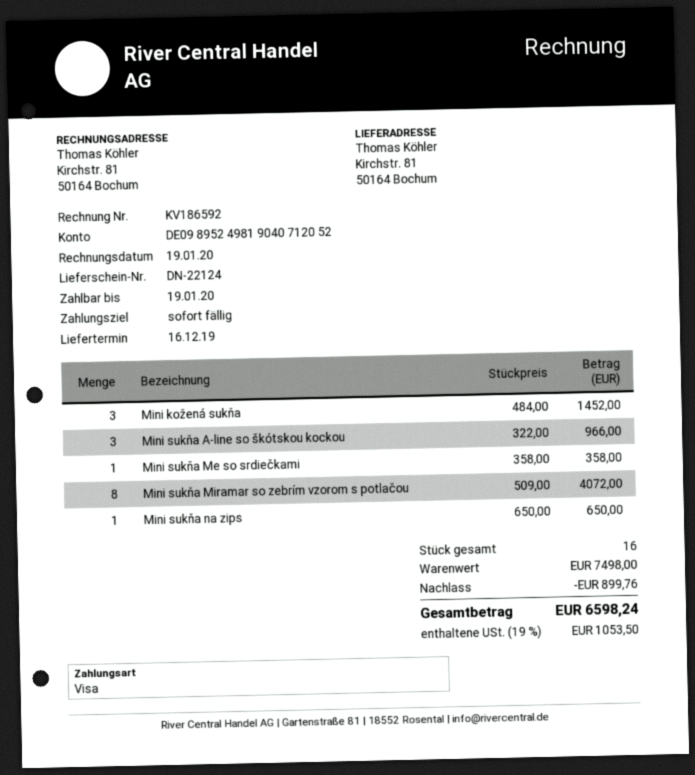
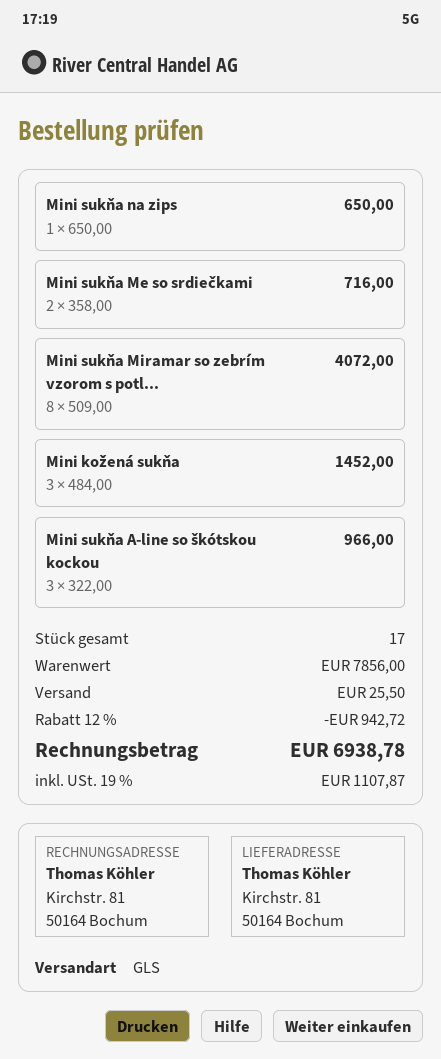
Mini sukňa Me so srdiečkami: 1 x 358.00 = 358.00 -> 2 x 358.00 = 716.00
total quantity: 16 -> 17
subtotal: 7498.00 -> 7856.00
discount: 899.76 -> 942.72
shipping: none -> 25.50
tax: 19% = 1053.50 -> 19% = 1107.87
total: 6598.24 -> 6938.78

